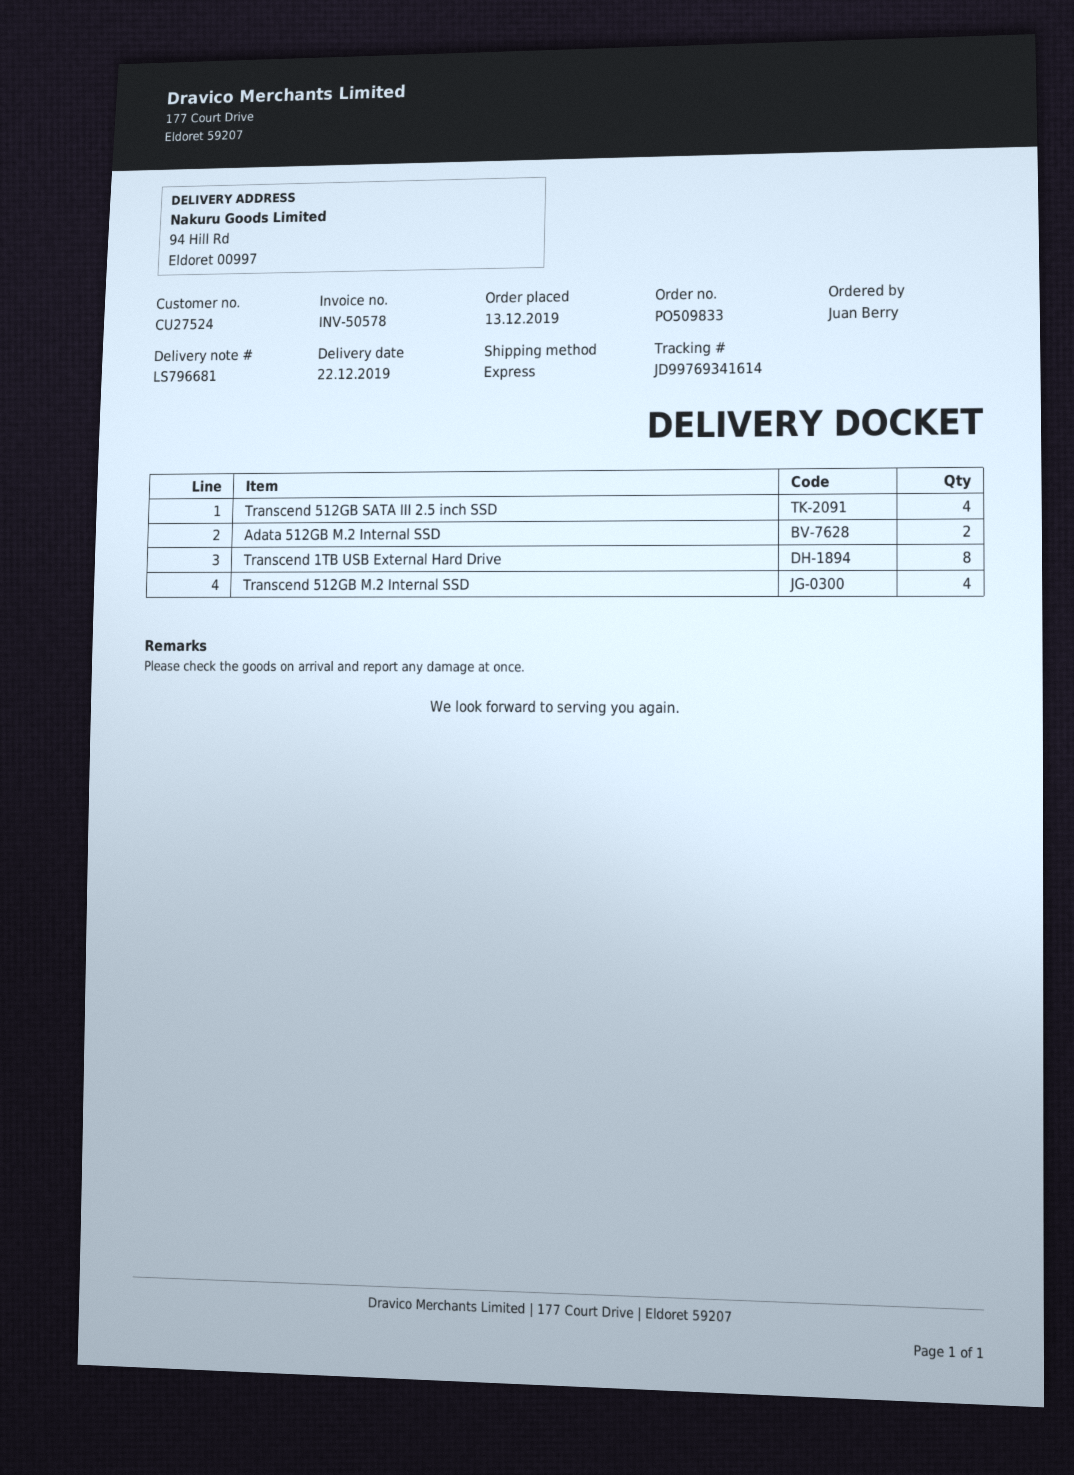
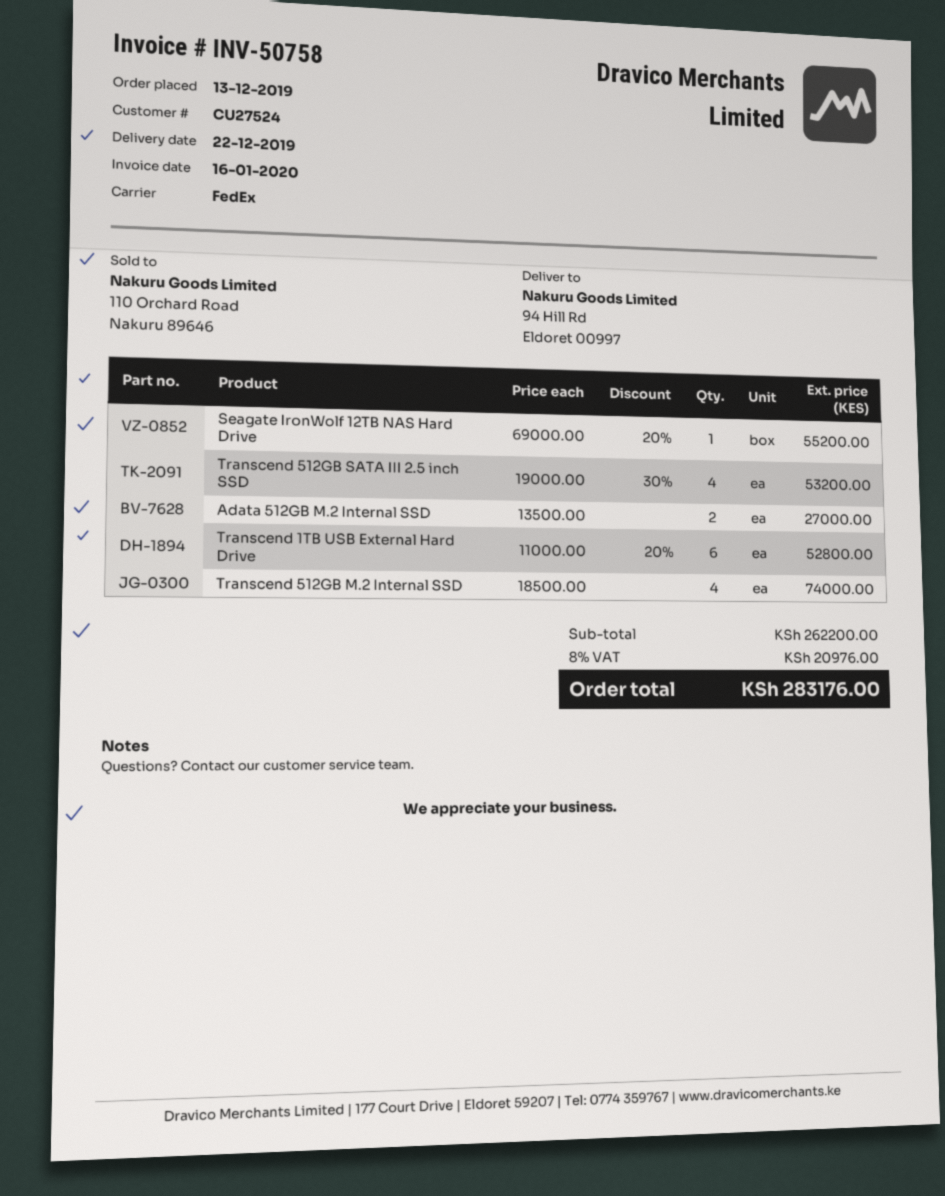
invoice number: INV-50578 -> INV-50758
shipping method: express -> FedEx
Transcend 1TB USB External Hard Drive: 8 -> 6
Seagate IronWolf 12TB NAS Hard Drive: none -> 1

